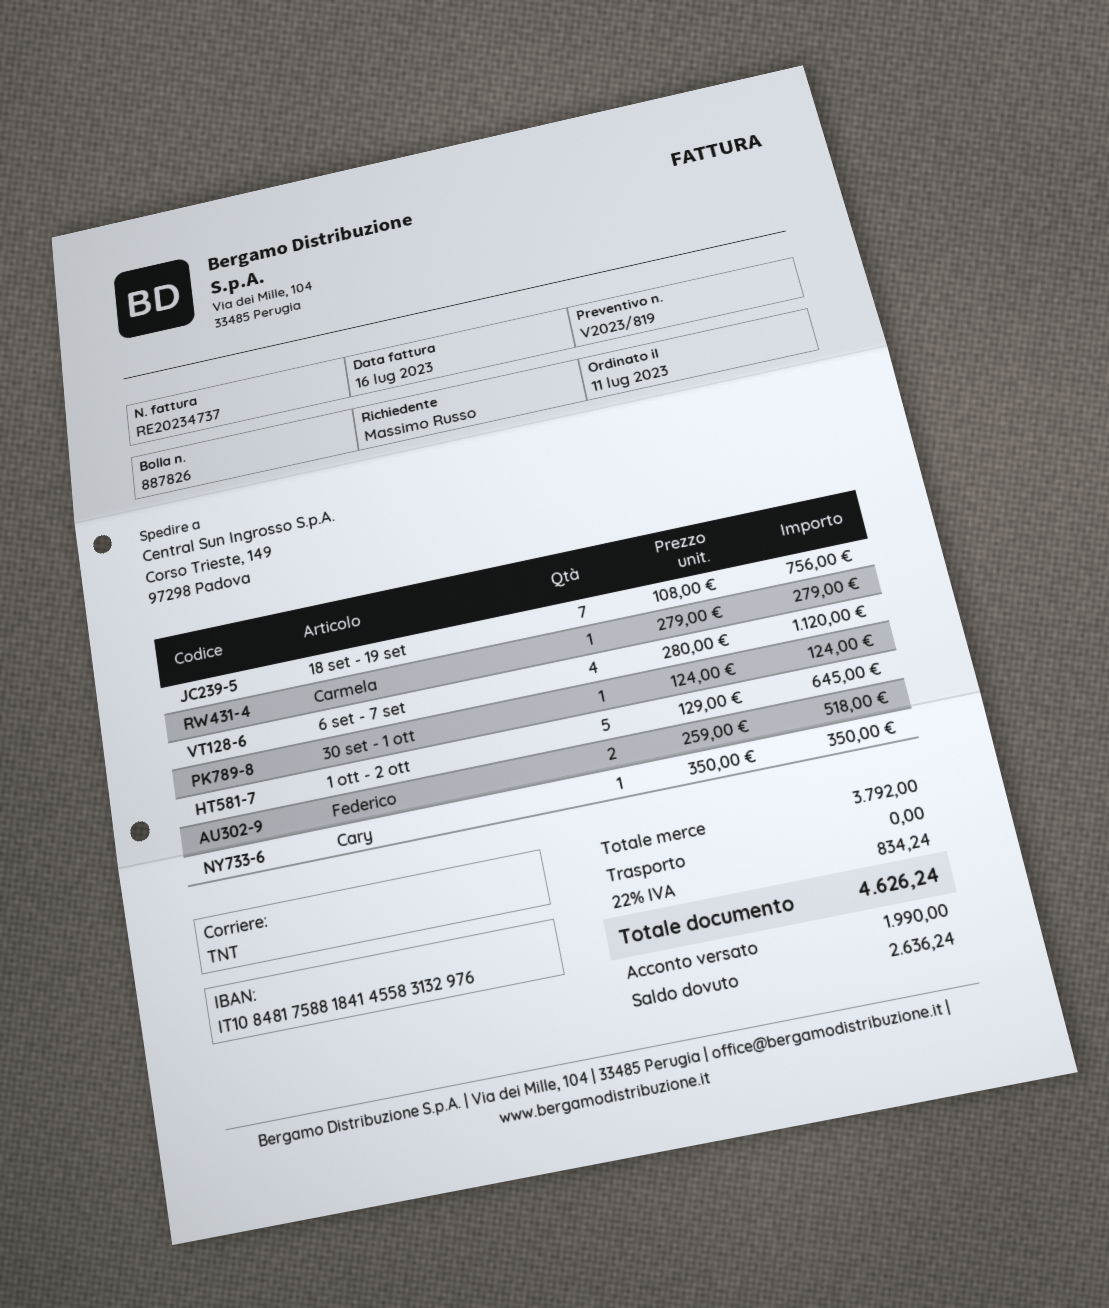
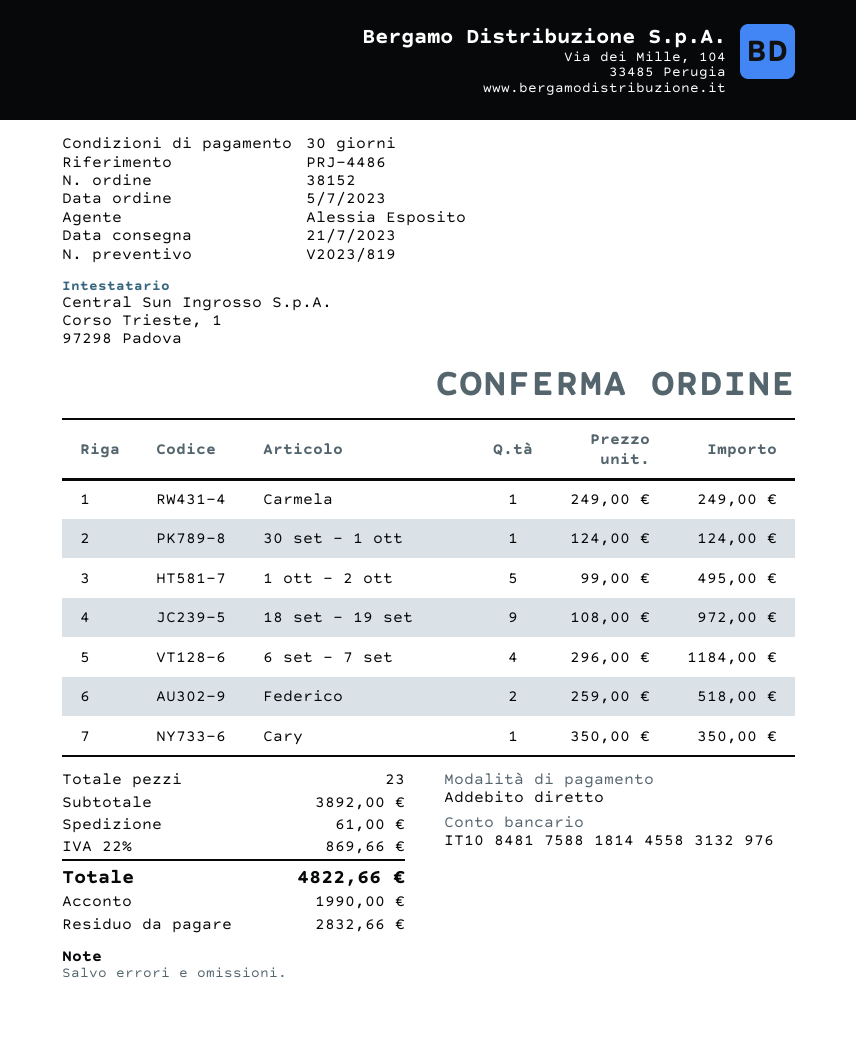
order date: 2023-07-11 -> 2023-07-05
bank account: IT1084817588184145583132976 -> IT1084817588181445583132976
18 set - 19 set: 7 x 108.00 = 756.00 -> 9 x 108.00 = 972.00
Carmela: 1 x 279.00 = 279.00 -> 1 x 249.00 = 249.00
6 set - 7 set: 4 x 280.00 = 1120.00 -> 4 x 296.00 = 1184.00
1 ott - 2 ott: 5 x 129.00 = 645.00 -> 5 x 99.00 = 495.00
subtotal: 3792.00 -> 3892.00
shipping: 0.00 -> 61.00
tax: 22% = 834.24 -> 22% = 869.66
total: 4626.24 -> 4822.66
balance: 2636.24 -> 2832.66

